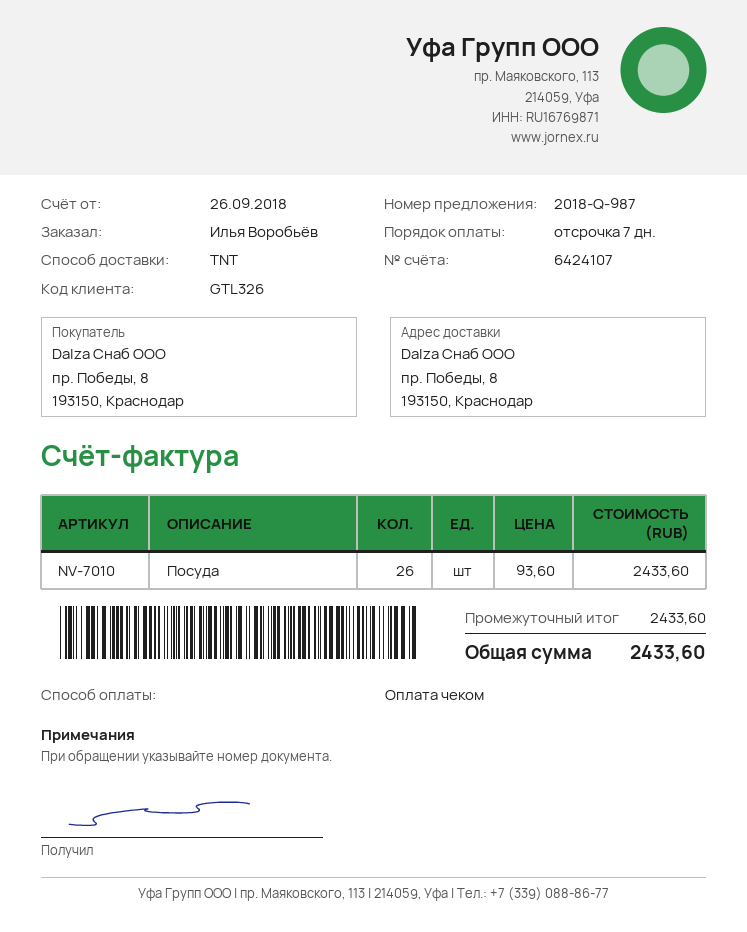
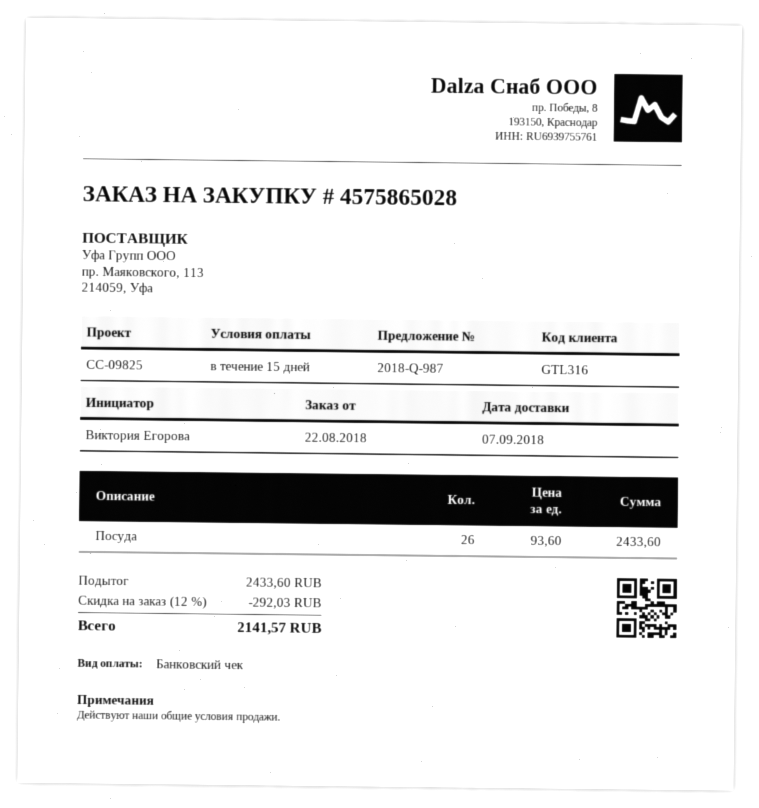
payment terms: 7 days -> 15 days
customer number: GTL326 -> GTL316
ordered by: Илья Воробьёв -> Виктория Егорова
discount: none -> 12% = 292.03
total: 2433.60 -> 2141.57

